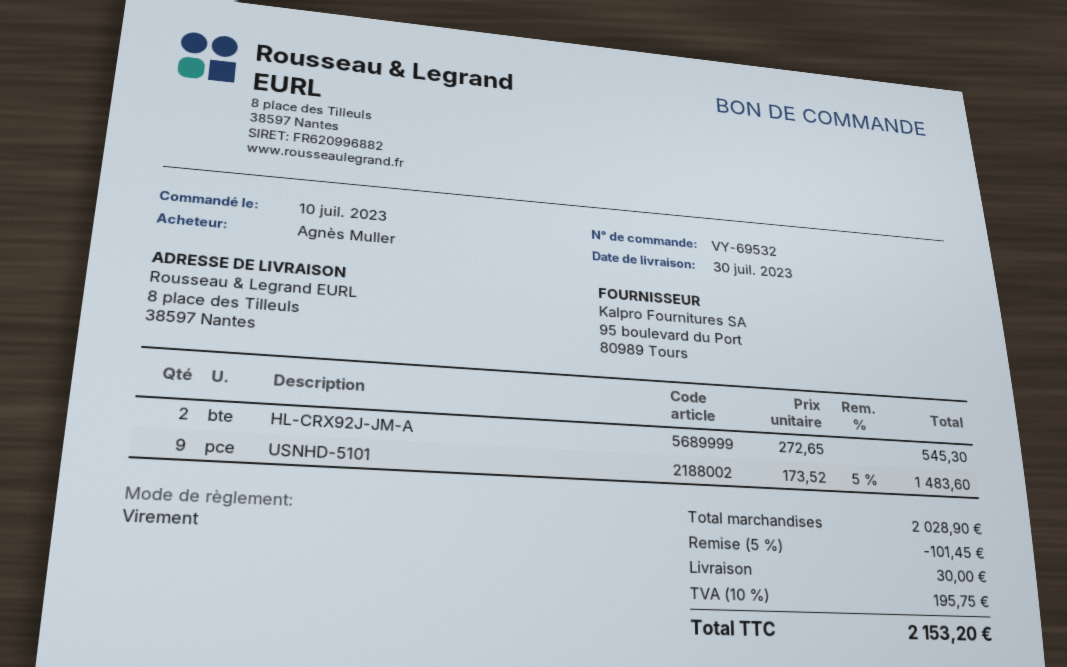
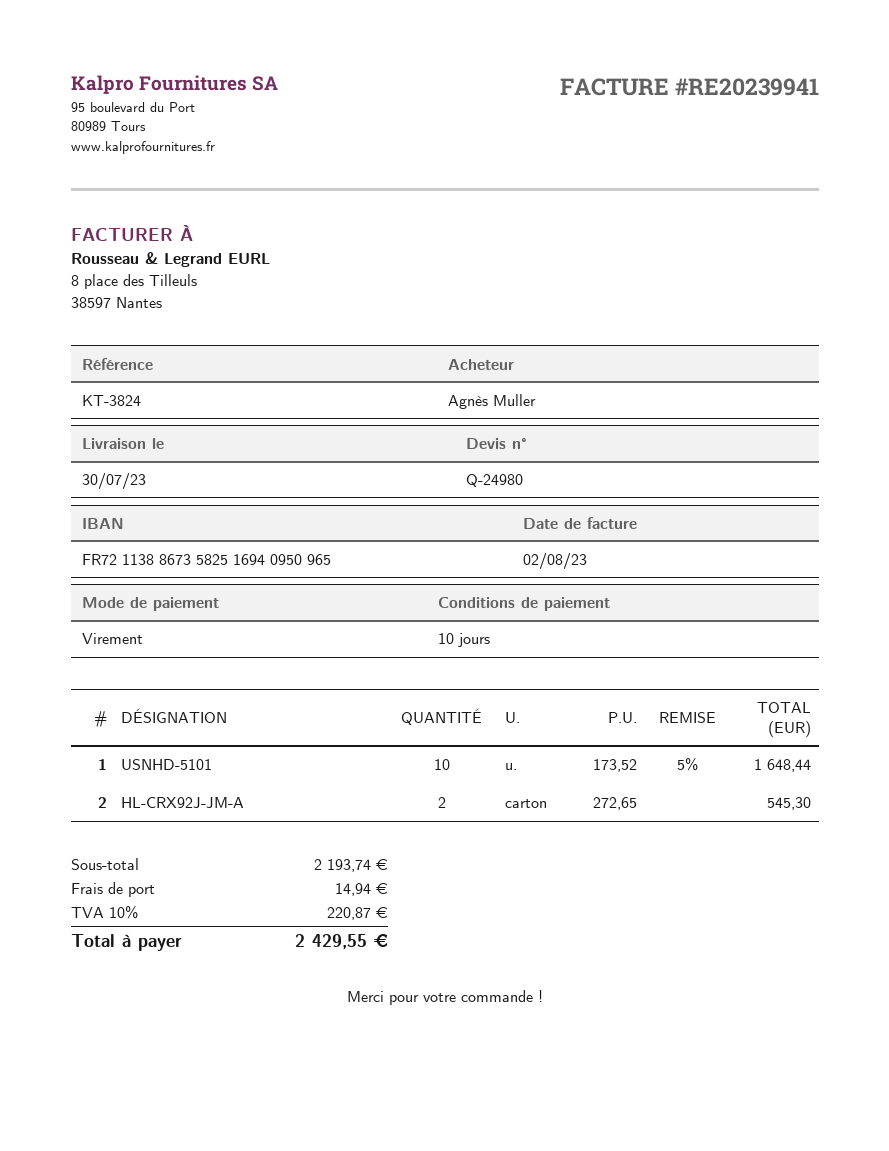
USNHD-5101: 9 x 173.52 - 5% = 1483.60 -> 10 x 173.52 - 5% = 1648.44
subtotal: 2028.90 -> 2193.74
discount: 5% = 101.45 -> none
shipping: 30.00 -> 14.94
tax: 10% = 195.75 -> 10% = 220.87
total: 2153.20 -> 2429.55

